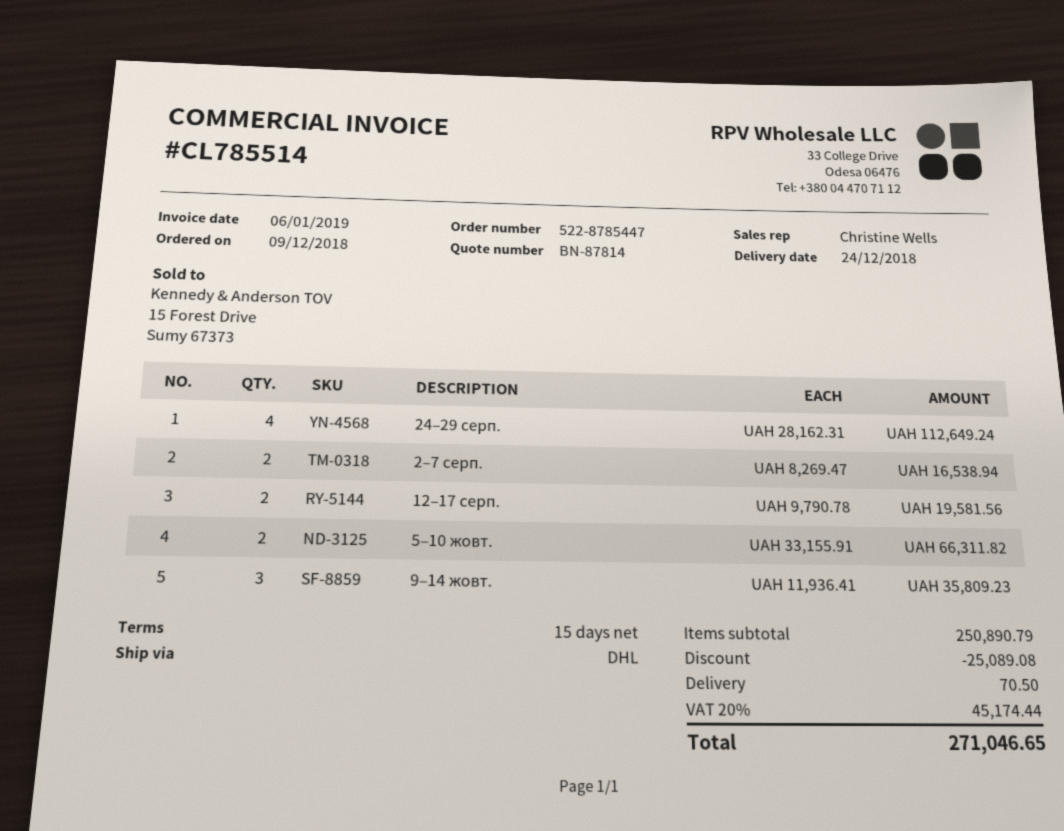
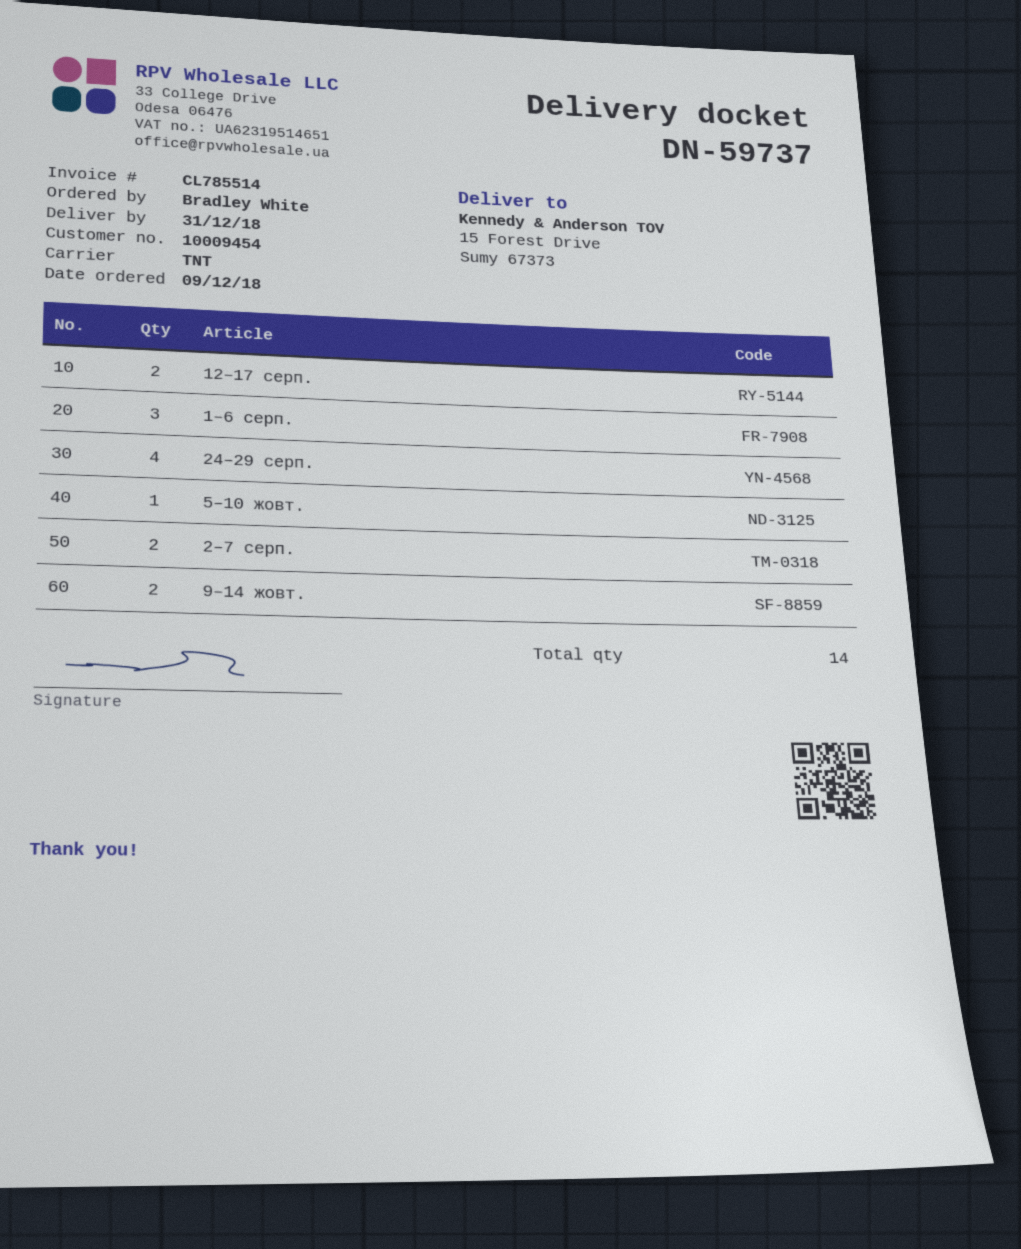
delivery date: 2018-12-24 -> 2018-12-31
shipping method: DHL -> TNT
5–10 жовт.: 2 -> 1
9–14 жовт.: 3 -> 2
1–6 серп.: none -> 3

